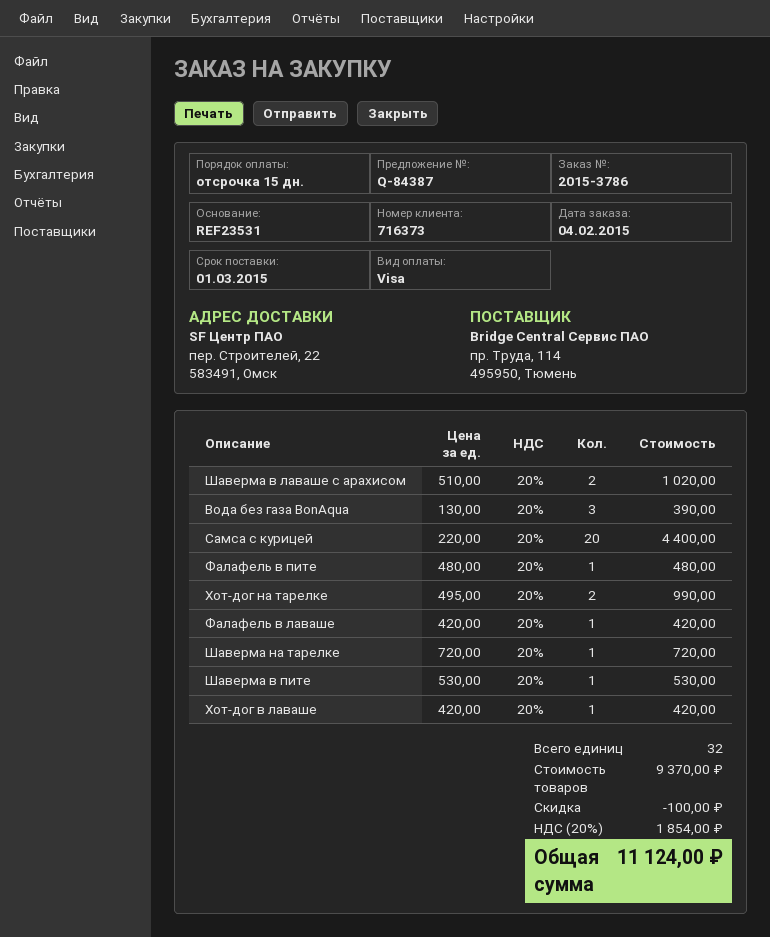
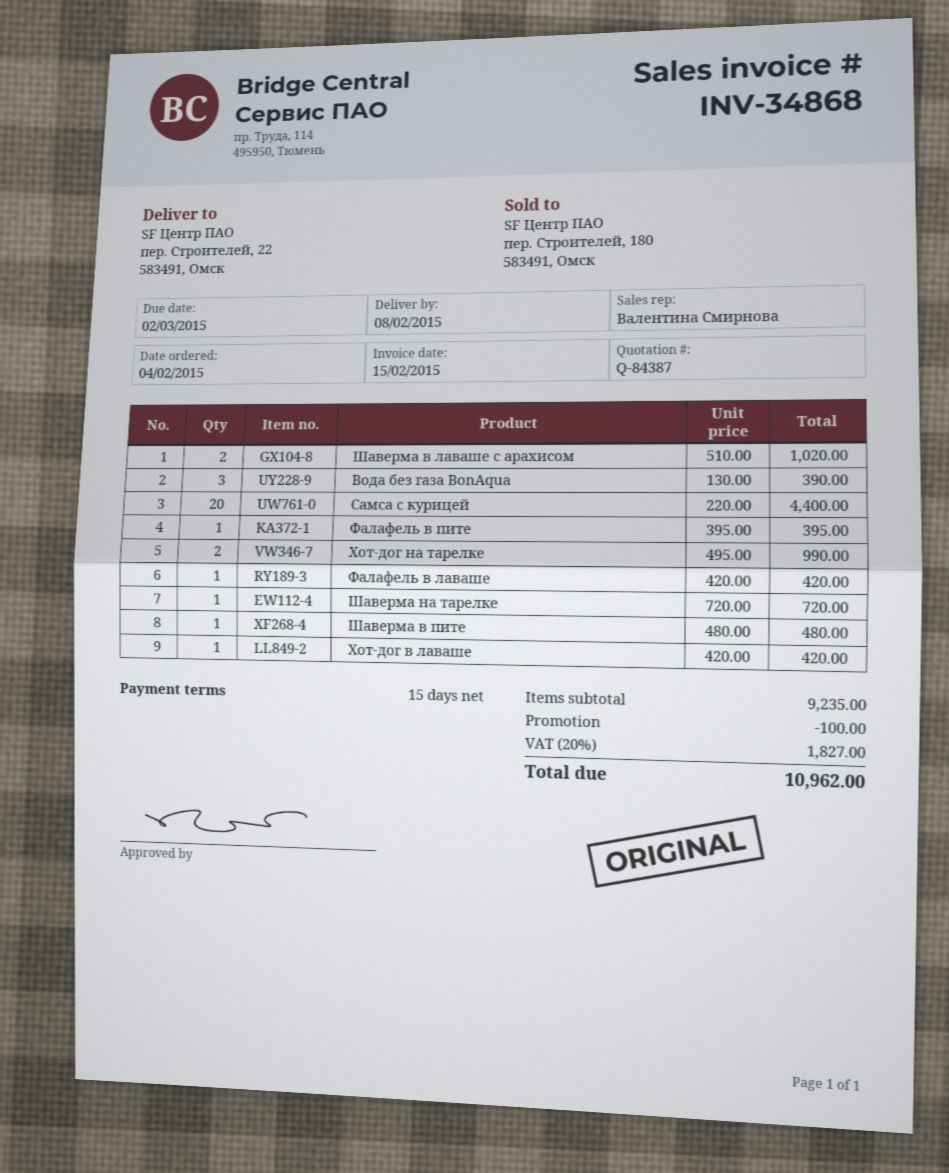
delivery date: 2015-03-01 -> 2015-02-08
Фалафель в пите: 1 x 480.00 = 480.00 -> 1 x 395.00 = 395.00
Шаверма в пите: 1 x 530.00 = 530.00 -> 1 x 480.00 = 480.00
subtotal: 9370.00 -> 9235.00
tax: 20% = 1854.00 -> 20% = 1827.00
total: 11124.00 -> 10962.00

